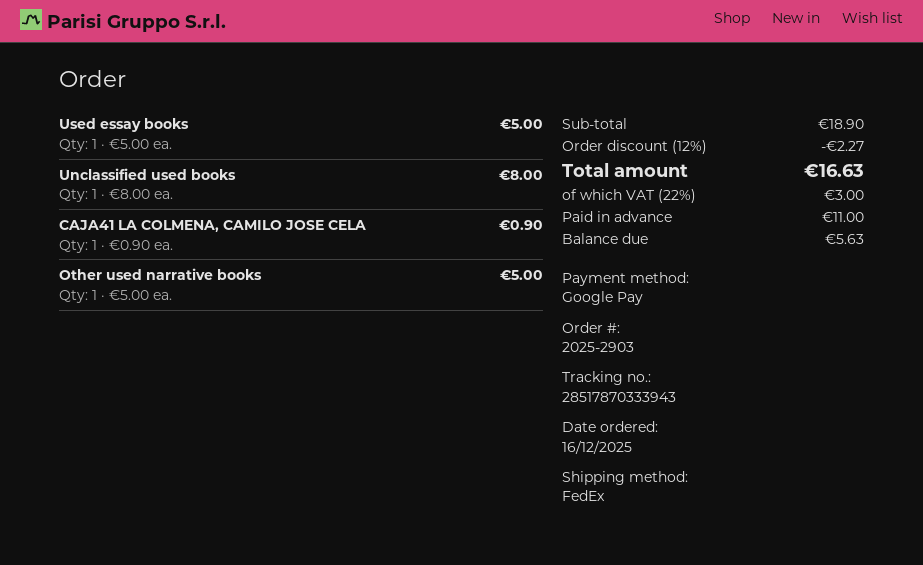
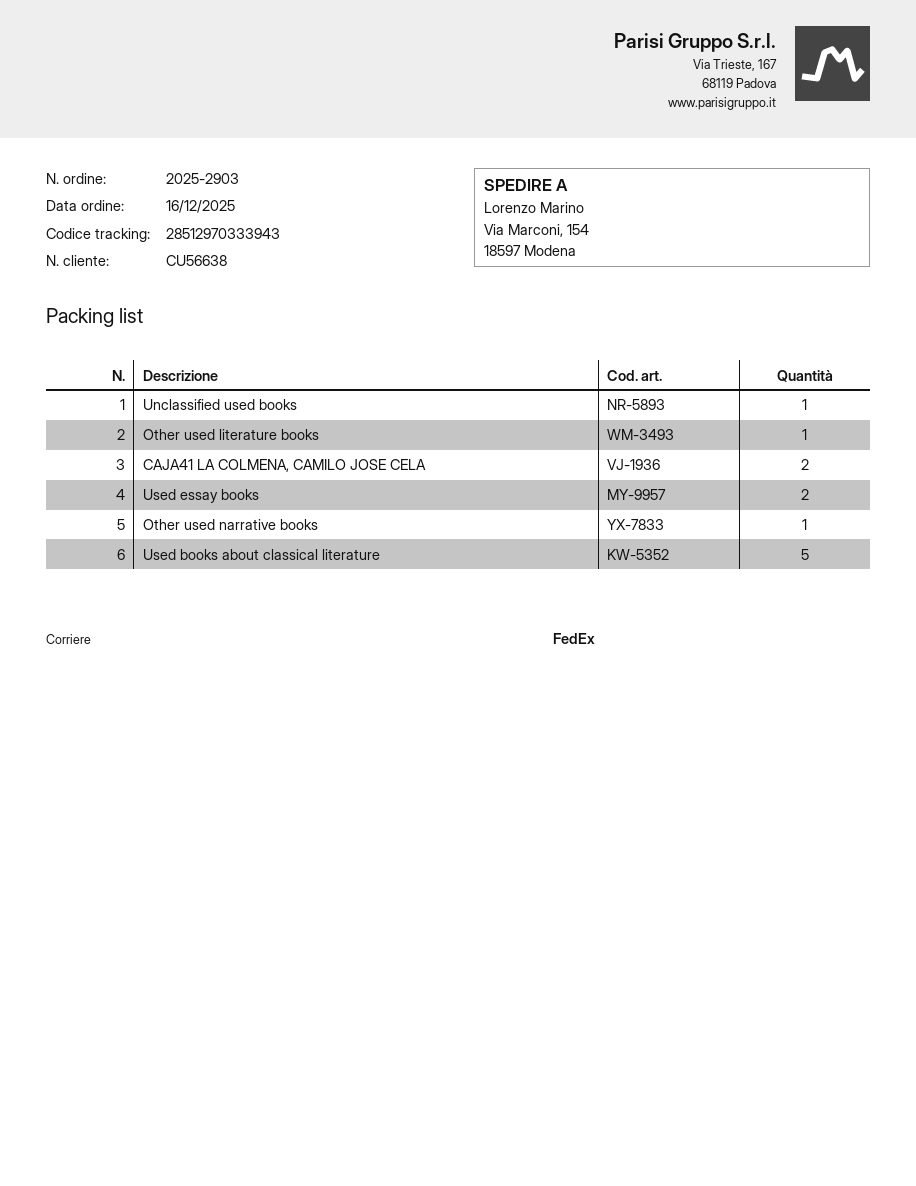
tracking number: 28517870333943 -> 28512970333943
Used essay books: 1 -> 2
CAJA41 LA COLMENA, CAMILO JOSE CELA: 1 -> 2
Other used literature books: none -> 1
Used books about classical literature: none -> 5

